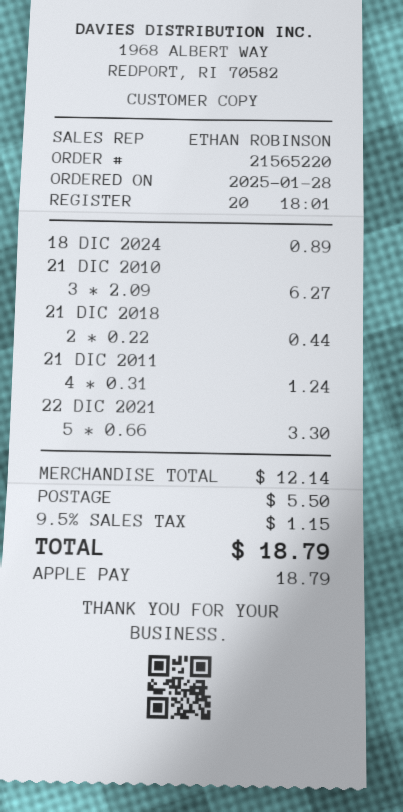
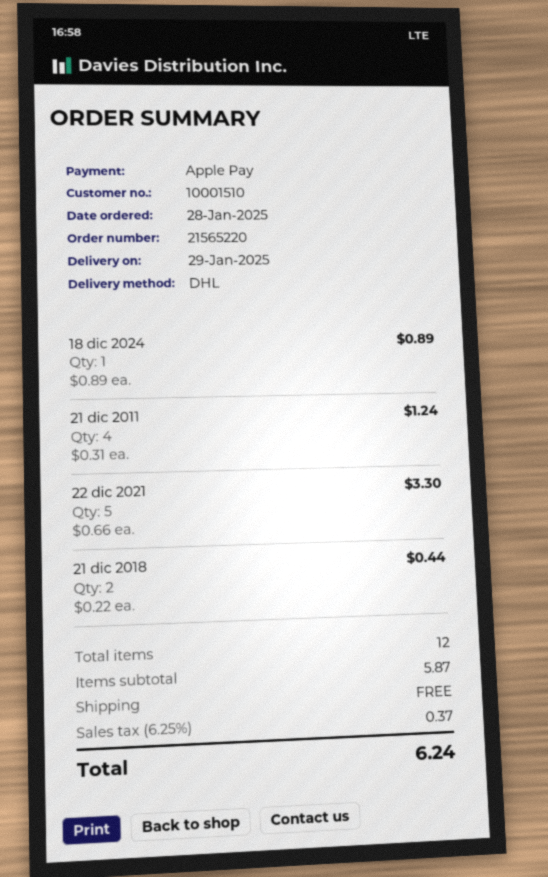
21 DIC 2010: 3 x 2.09 = 6.27 -> none
subtotal: 12.14 -> 5.87
shipping: 5.50 -> 0.00
tax: 9.5% = 1.15 -> 6.25% = 0.37
total: 18.79 -> 6.24

